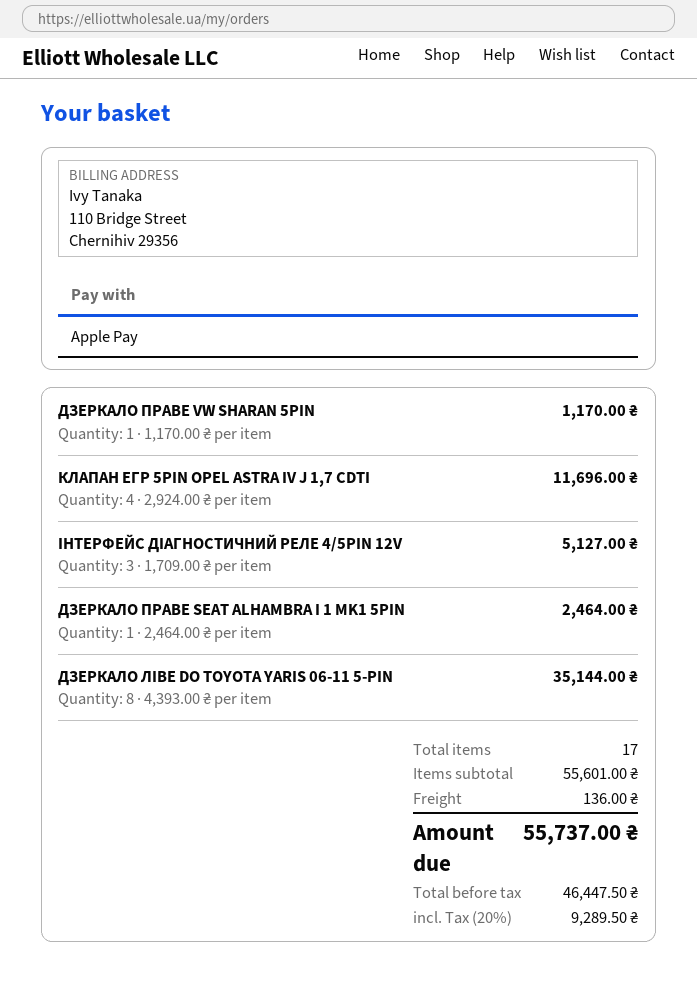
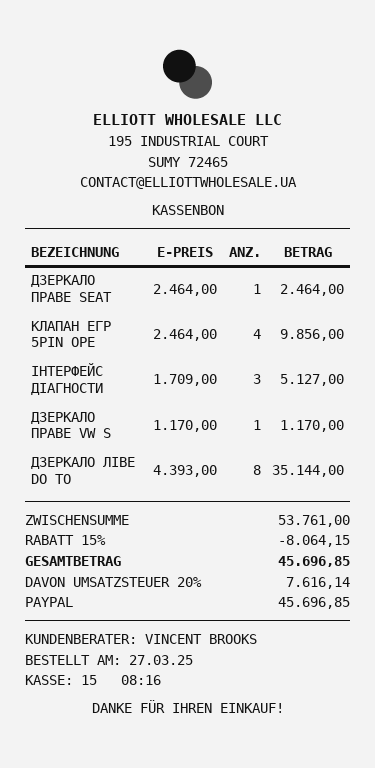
payment method: Apple Pay -> PayPal
КЛАПАН ЕГР 5PIN OPEL ASTRA IV J 1,7 CDTI: 4 x 2924.00 = 11696.00 -> 4 x 2464.00 = 9856.00
subtotal: 55601.00 -> 53761.00
discount: none -> 15% = 8064.15
shipping: 136.00 -> none
tax: 20% = 9289.50 -> 20% = 7616.14
total: 55737.00 -> 45696.85

